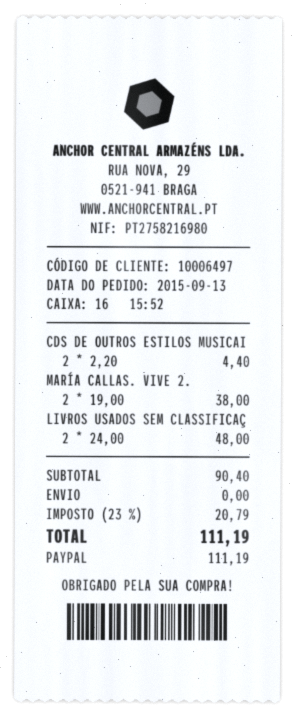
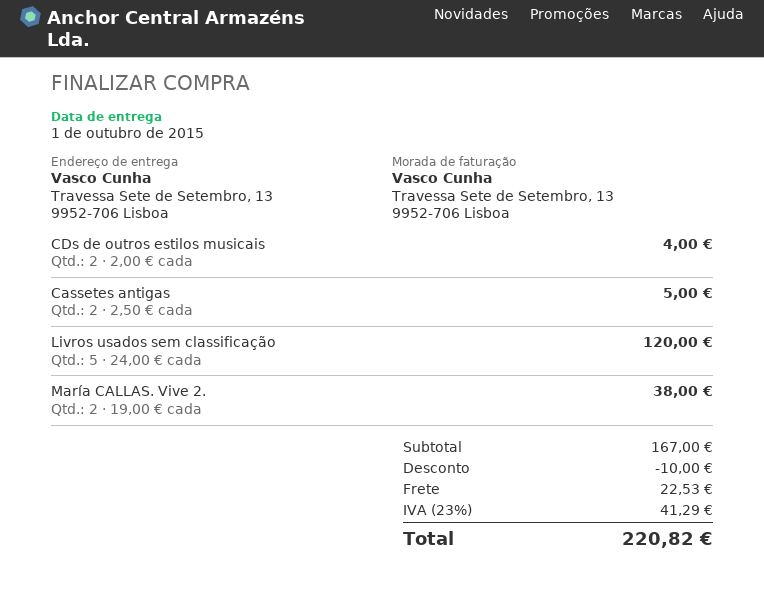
CDS DE OUTROS ESTILOS MUSICAI: 2 x 2.20 = 4.40 -> 2 x 2.00 = 4.00
LIVROS USADOS SEM CLASSIFICAÇ: 2 x 24.00 = 48.00 -> 5 x 24.00 = 120.00
Cassetes antigas: none -> 2 x 2.50 = 5.00
subtotal: 90.40 -> 167.00
discount: none -> 10.00
shipping: 0.00 -> 22.53
tax: 23% = 20.79 -> 23% = 41.29
total: 111.19 -> 220.82

